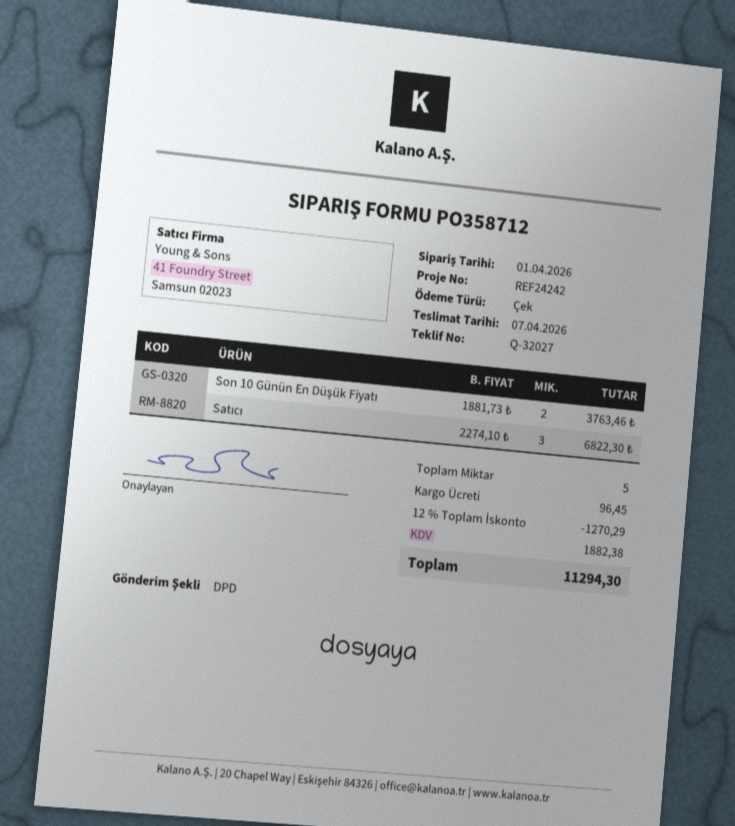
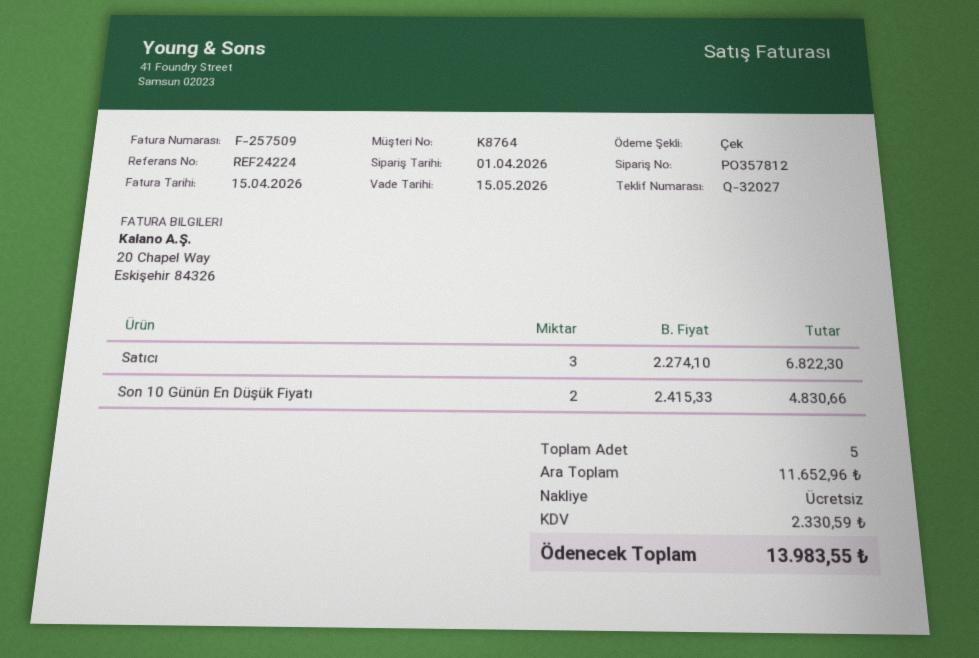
order number: PO358712 -> PO357812
reference: REF24242 -> REF24224
Son 10 Günün En Düşük Fiyatı: 2 x 1881.73 = 3763.46 -> 2 x 2415.33 = 4830.66
discount: 12% = 1270.29 -> none
shipping: 96.45 -> 0.00
tax: 1882.38 -> 2330.59
total: 11294.30 -> 13983.55

